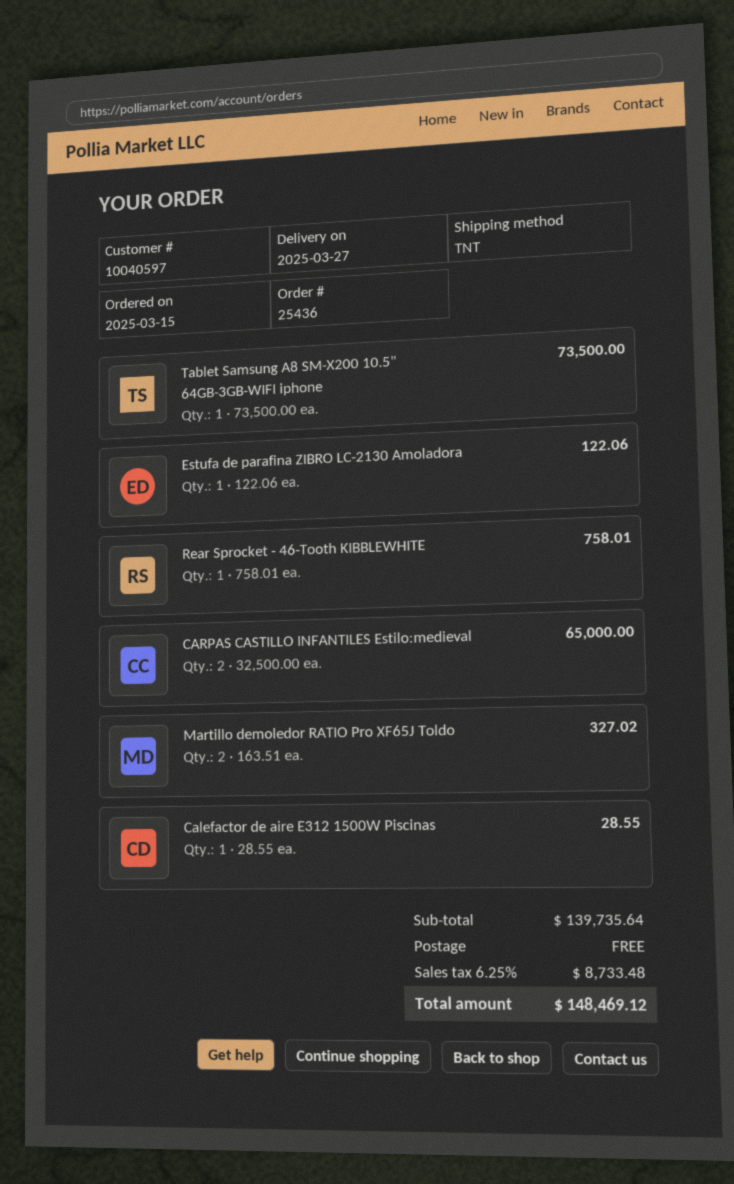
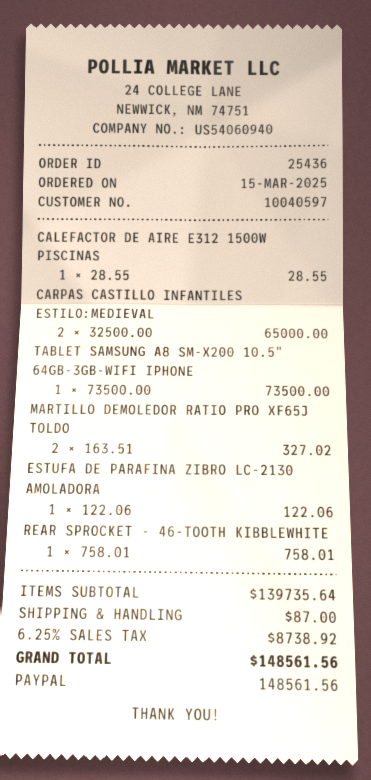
shipping: 0.00 -> 87.00
tax: 6.25% = 8733.48 -> 6.25% = 8738.92
total: 148469.12 -> 148561.56

